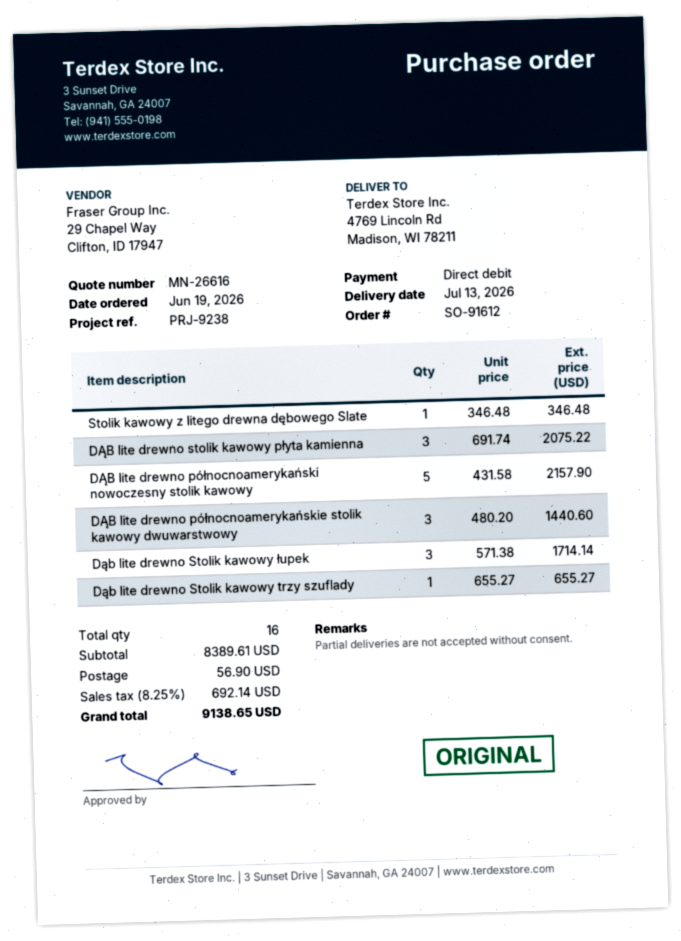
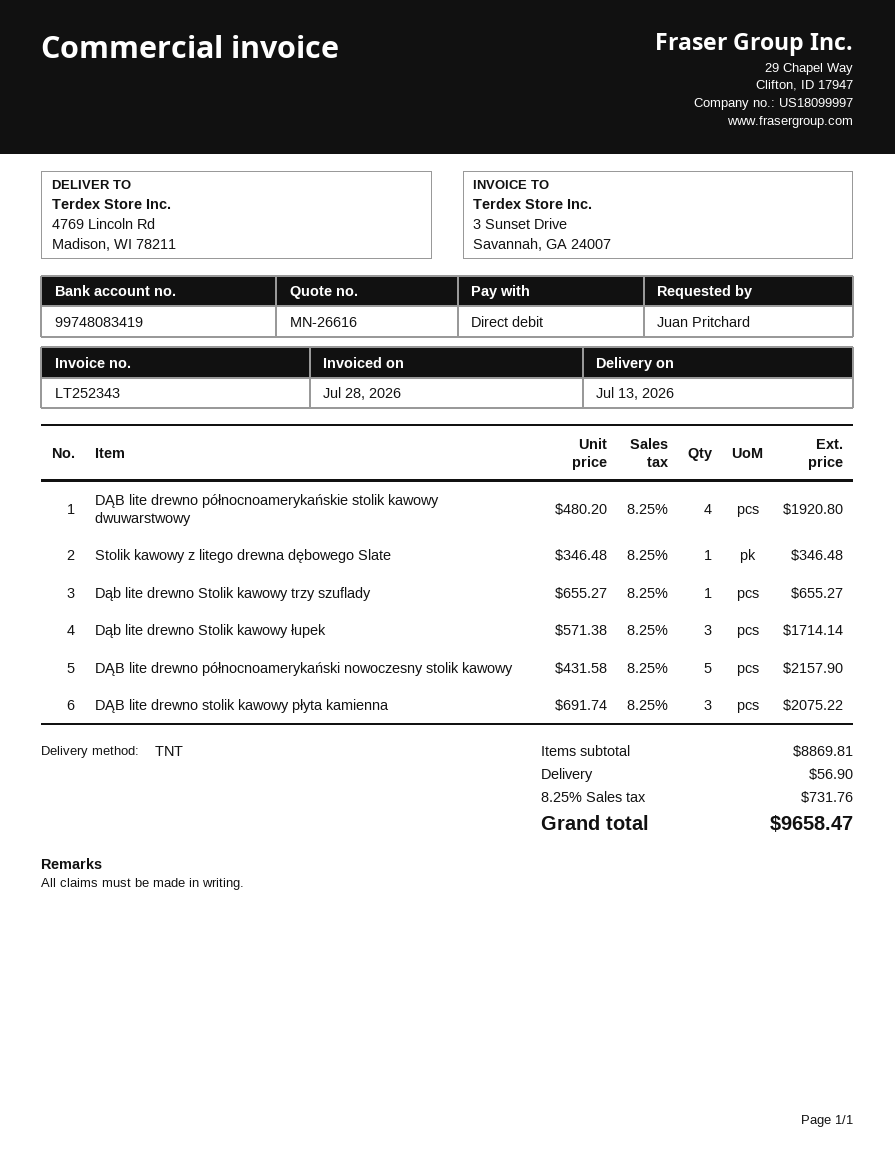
DĄB lite drewno północnoamerykańskie stolik kawowy dwuwarstwowy: 3 x 480.20 = 1440.60 -> 4 x 480.20 = 1920.80
subtotal: 8389.61 -> 8869.81
tax: 8.25% = 692.14 -> 8.25% = 731.76
total: 9138.65 -> 9658.47

